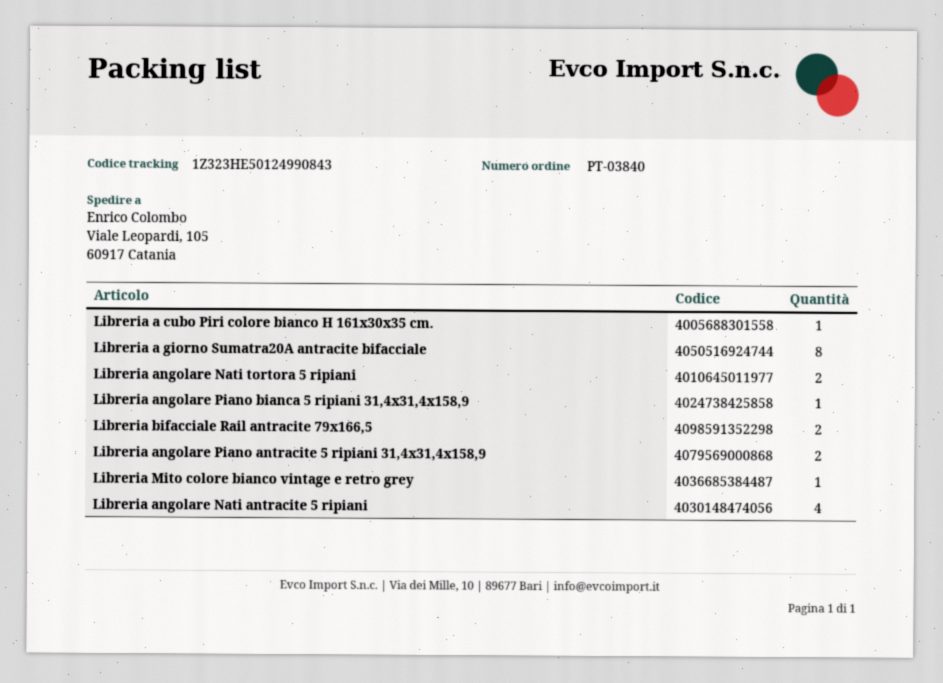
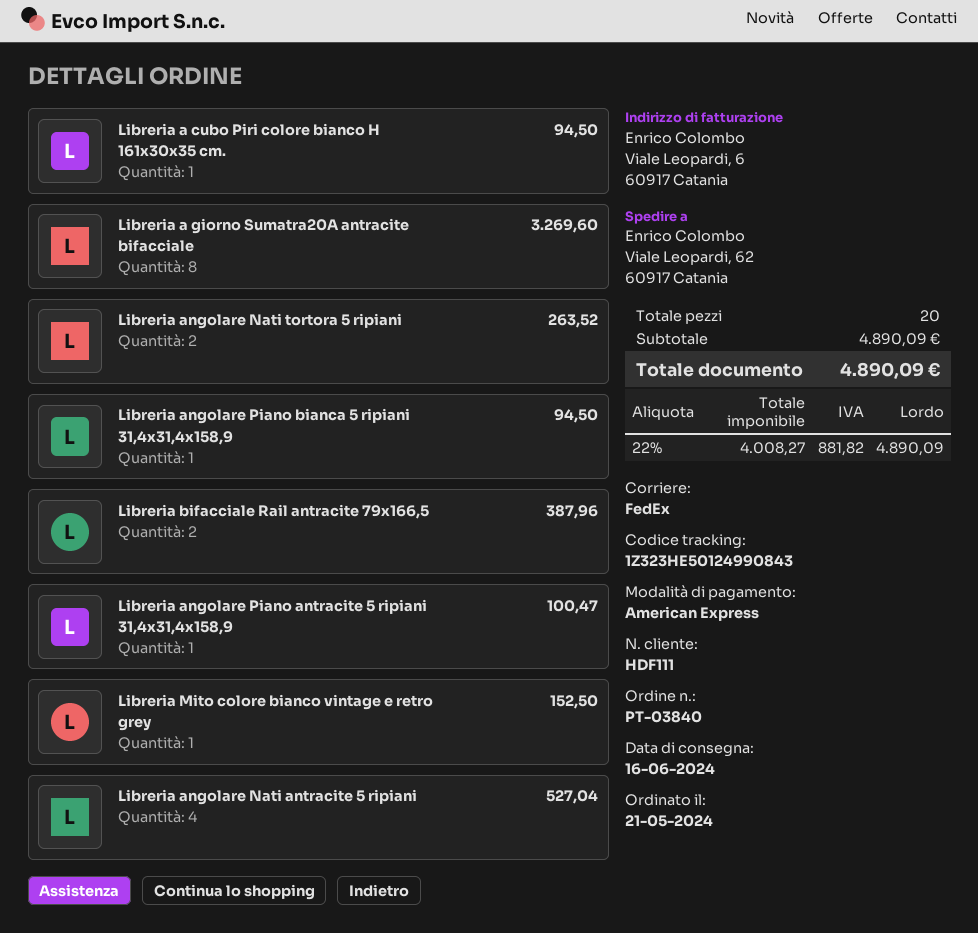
ship to: Viale Leopardi, 105, 60917 Catania -> Viale Leopardi, 62, 60917 Catania
Libreria angolare Piano antracite 5 ripiani 31,4x31,4x158,9: 2 -> 1

